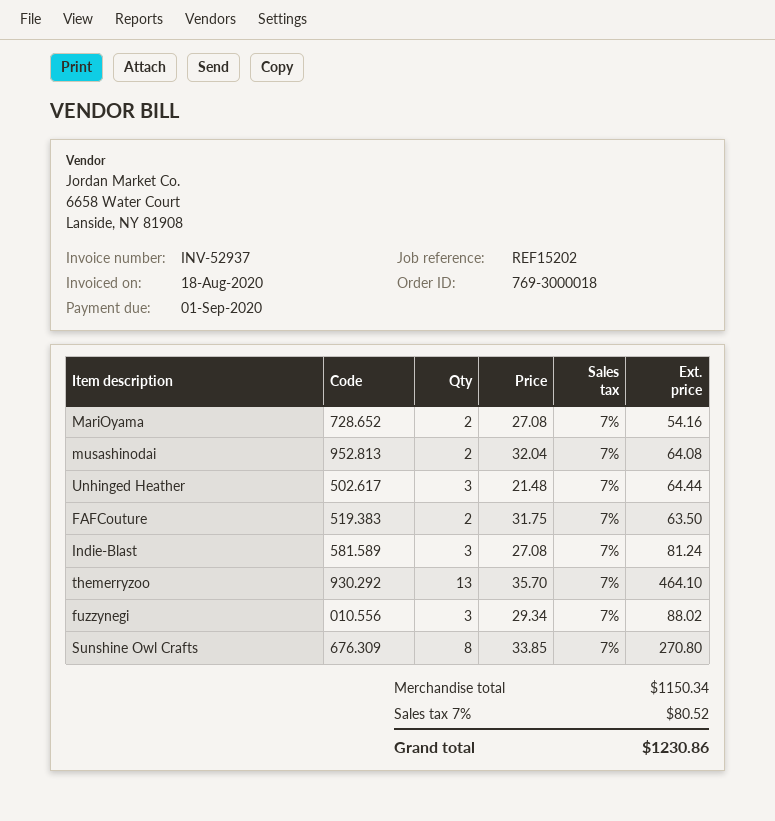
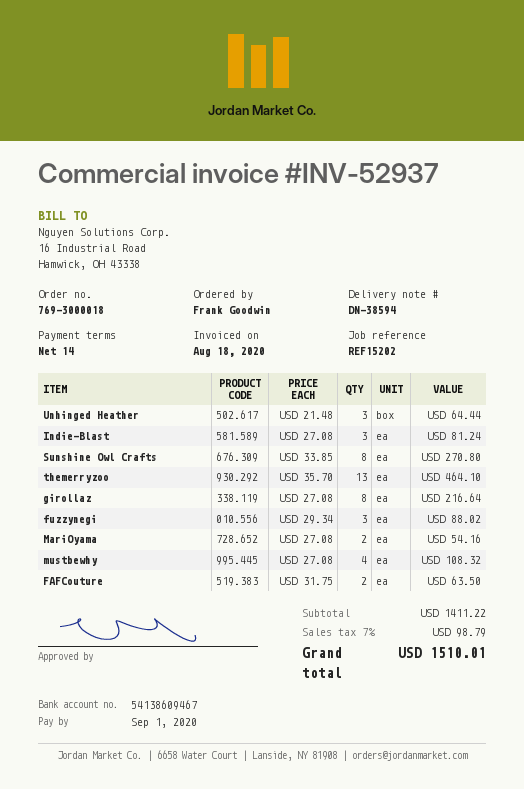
musashinodai: 2 x 32.04 = 64.08 -> none
girollaz: none -> 8 x 27.08 = 216.64
mustbewhy: none -> 4 x 27.08 = 108.32
subtotal: 1150.34 -> 1411.22
tax: 7% = 80.52 -> 7% = 98.79
total: 1230.86 -> 1510.01

